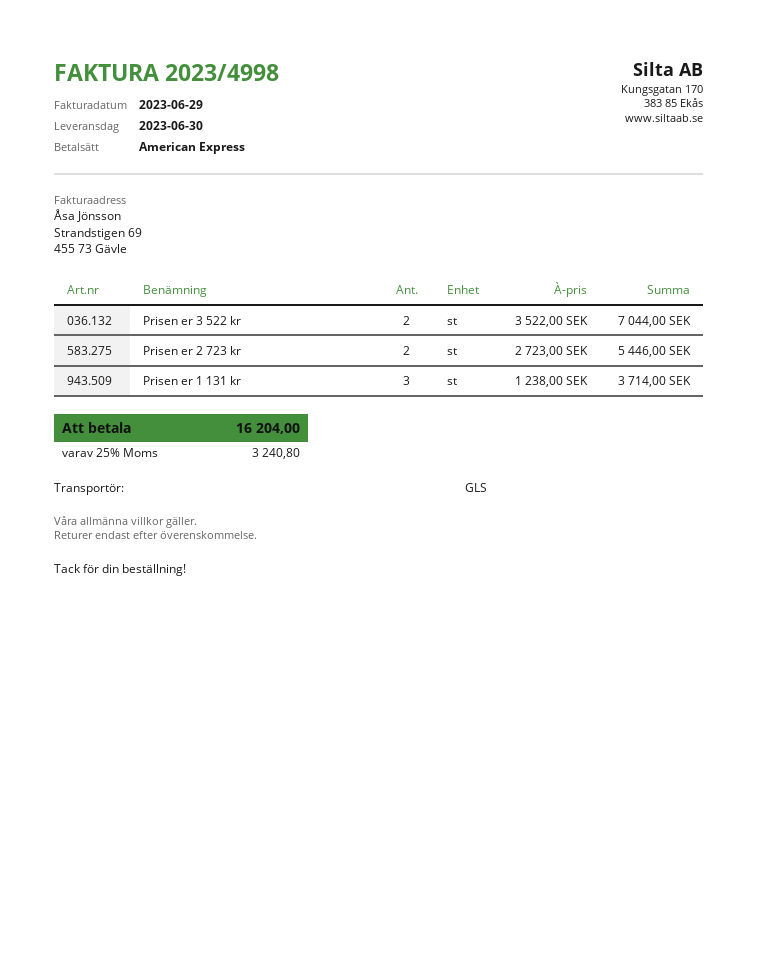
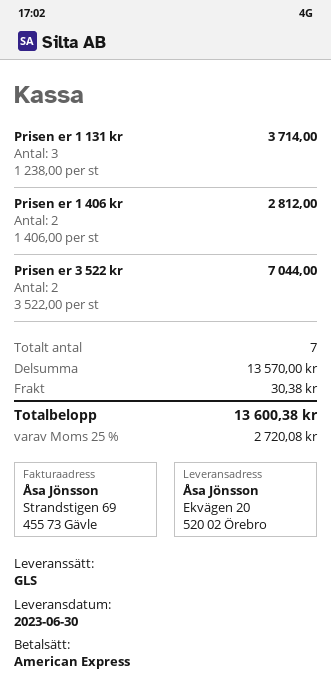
Prisen er 2 723 kr: 2 x 2723.00 = 5446.00 -> none
Prisen er 1 406 kr: none -> 2 x 1406.00 = 2812.00
shipping: none -> 30.38
tax: 25% = 3240.80 -> 25% = 2720.08
total: 16204.00 -> 13600.38

